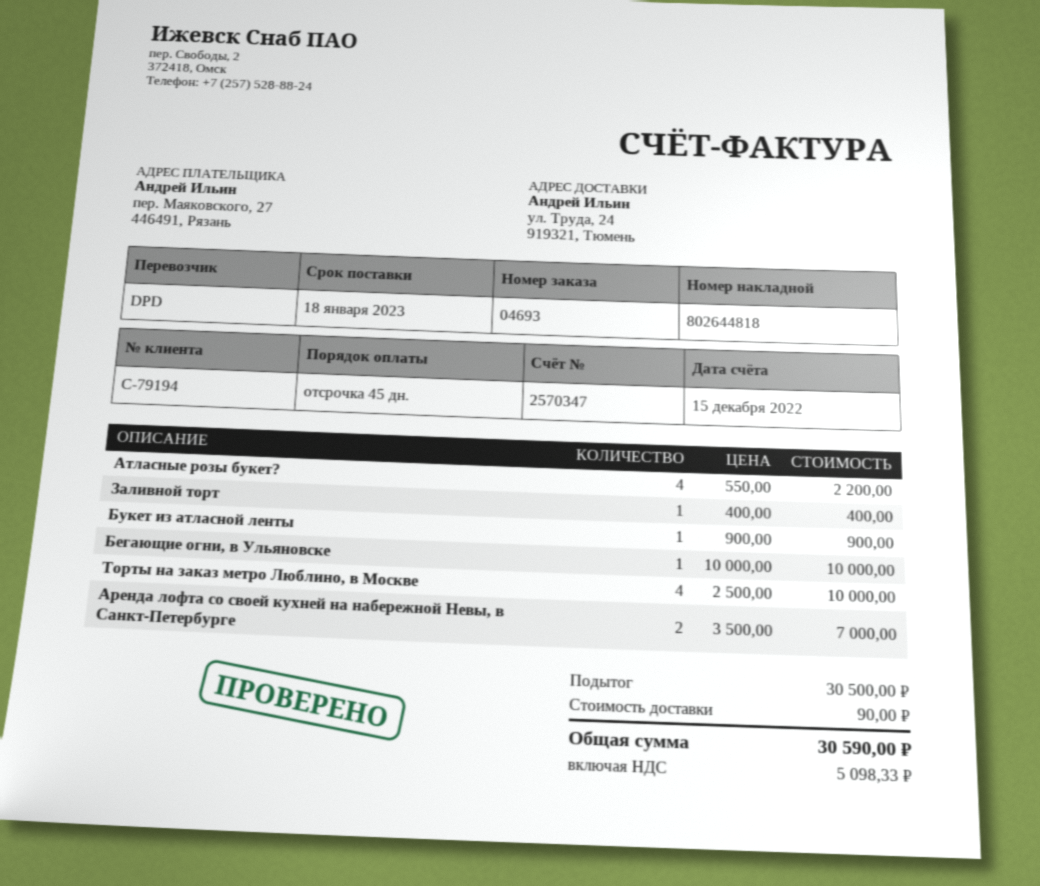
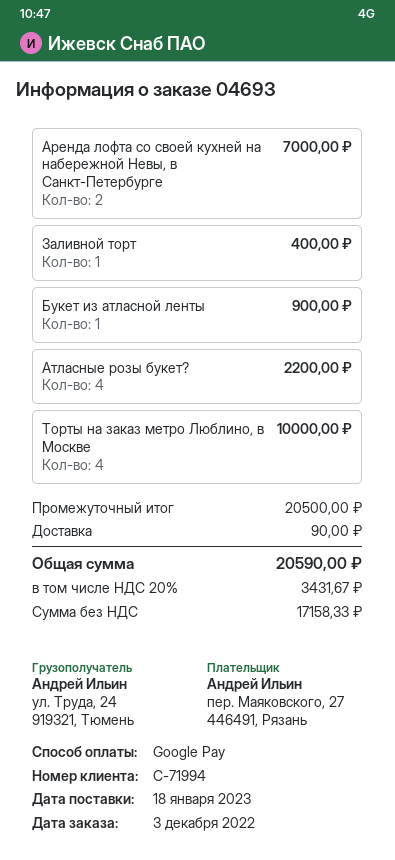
customer number: C-79194 -> C-71994
Бегающие огни, в Ульяновске: 1 for 10000.00 -> none
subtotal: 30500.00 -> 20500.00
tax: 5098.33 -> 3431.67
total: 30590.00 -> 20590.00

